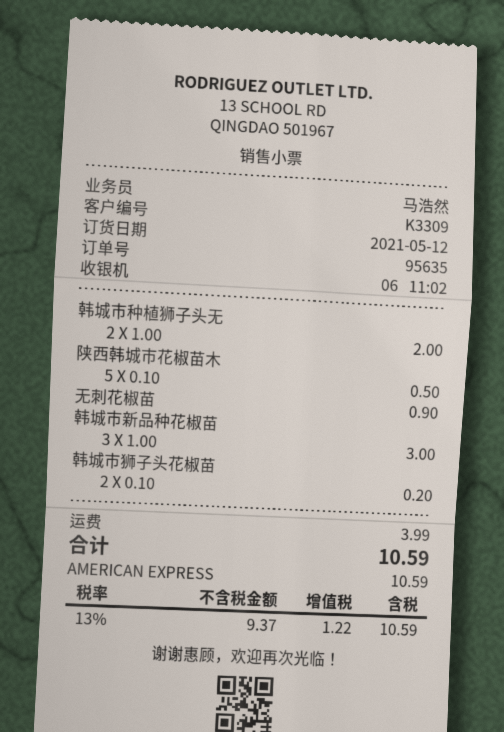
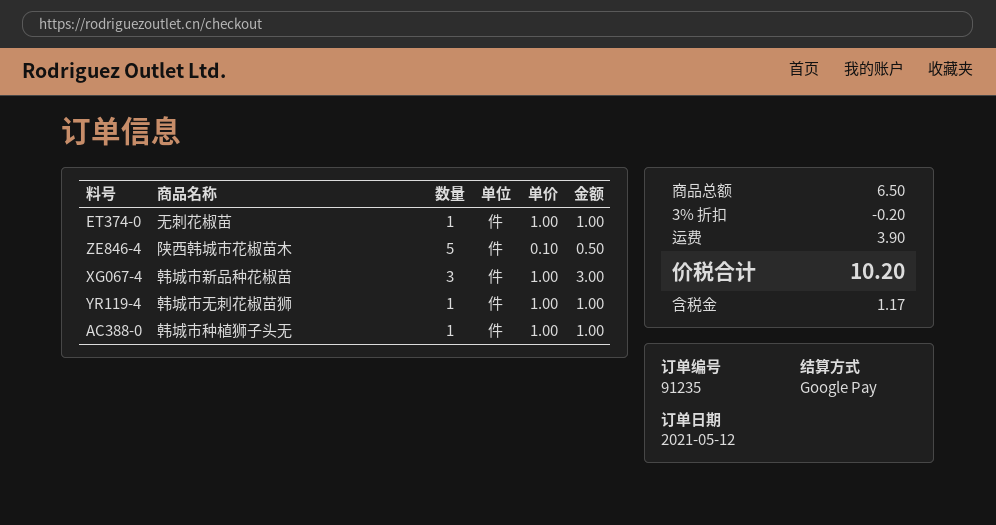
order number: 95635 -> 91235
payment method: American Express -> Google Pay
韩城市种植狮子头无: 2 x 1.00 = 2.00 -> 1 x 1.00 = 1.00
无刺花椒苗: 1 x 0.90 = 0.90 -> 1 x 1.00 = 1.00
韩城市狮子头花椒苗: 2 x 0.10 = 0.20 -> none
韩城市无刺花椒苗狮: none -> 1 x 1.00 = 1.00
discount: none -> 3% = 0.20
shipping: 3.99 -> 3.90
tax: 1.22 -> 1.17
total: 10.59 -> 10.20

